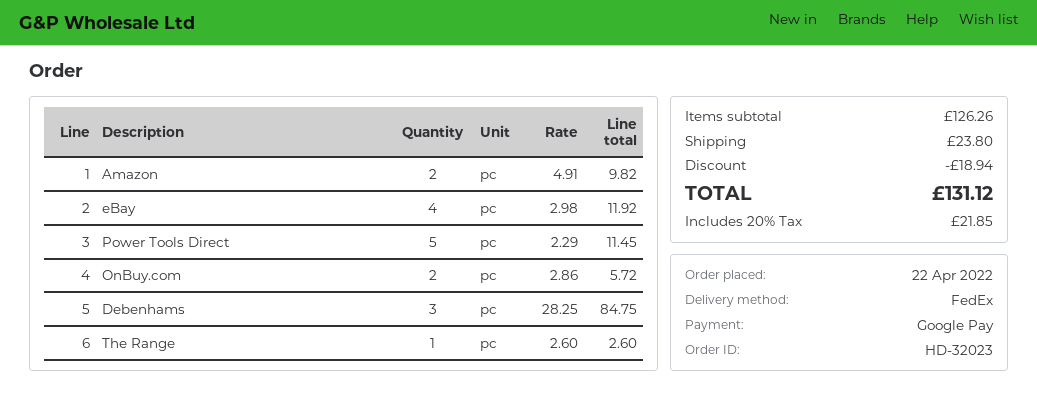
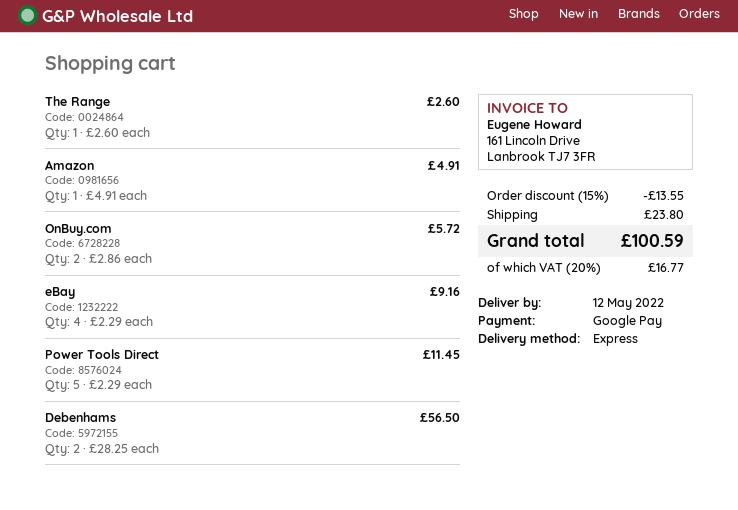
shipping method: FedEx -> express
Amazon: 2 x 4.91 = 9.82 -> 1 x 4.91 = 4.91
eBay: 4 x 2.98 = 11.92 -> 4 x 2.29 = 9.16
Debenhams: 3 x 28.25 = 84.75 -> 2 x 28.25 = 56.50
discount: 18.94 -> 13.55
tax: 20% = 21.85 -> 20% = 16.77
total: 131.12 -> 100.59

